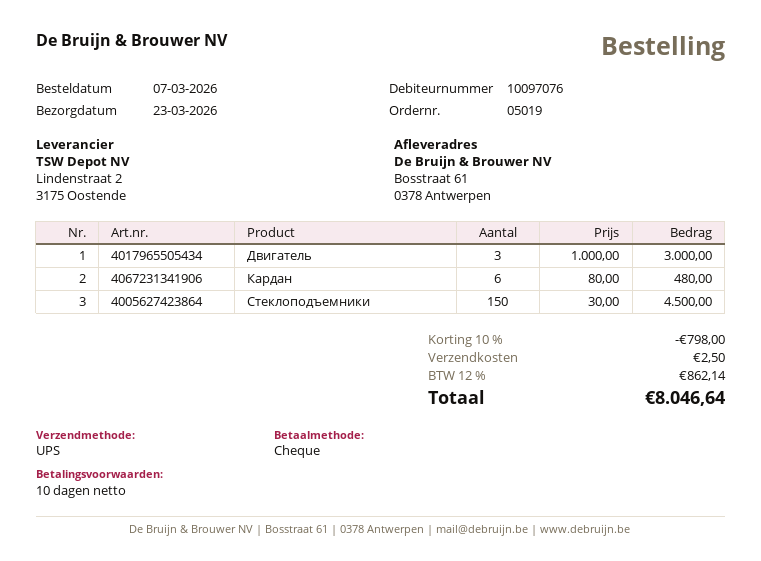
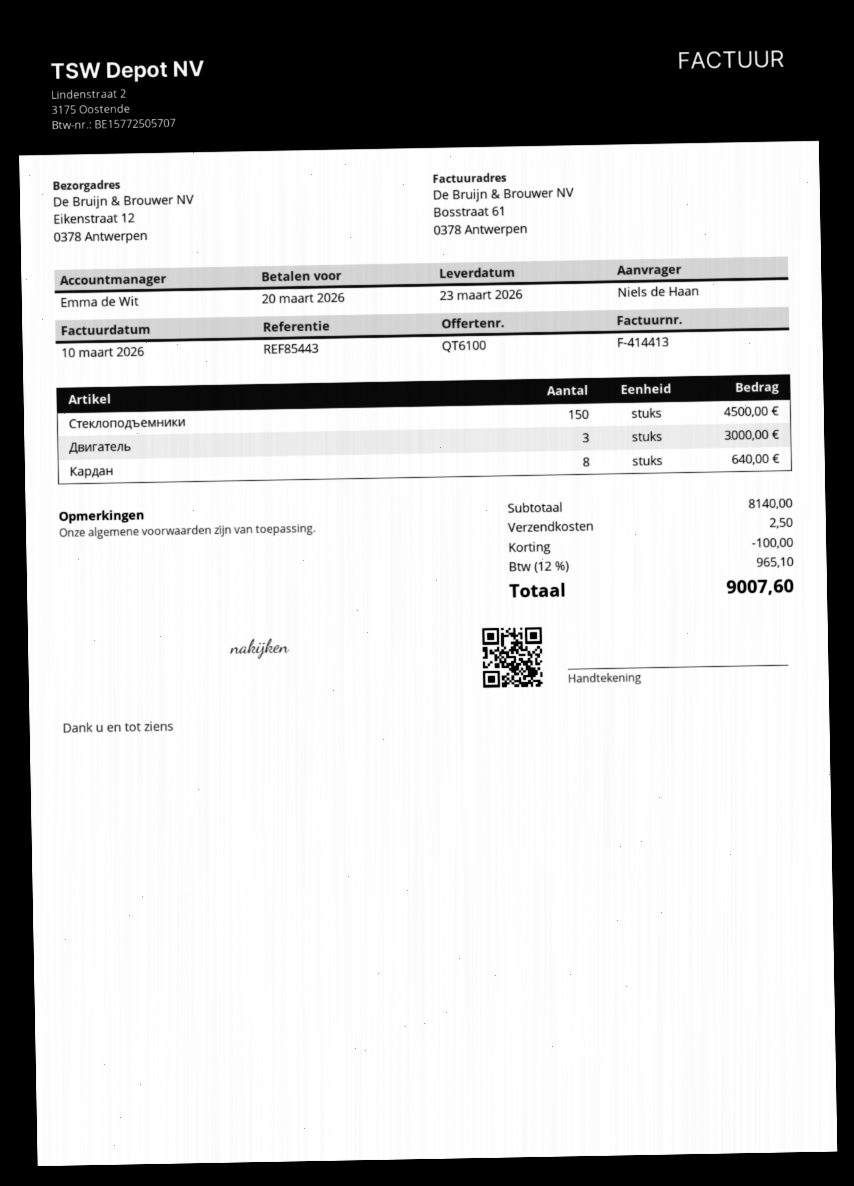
ship to: Bosstraat 61, 0378 Antwerpen -> Eikenstraat 12, 0378 Antwerpen
Кардан: 6 for 480.00 -> 8 for 640.00
discount: 798.00 -> 100.00
tax: 12% = 862.14 -> 12% = 965.10
total: 8046.64 -> 9007.60

